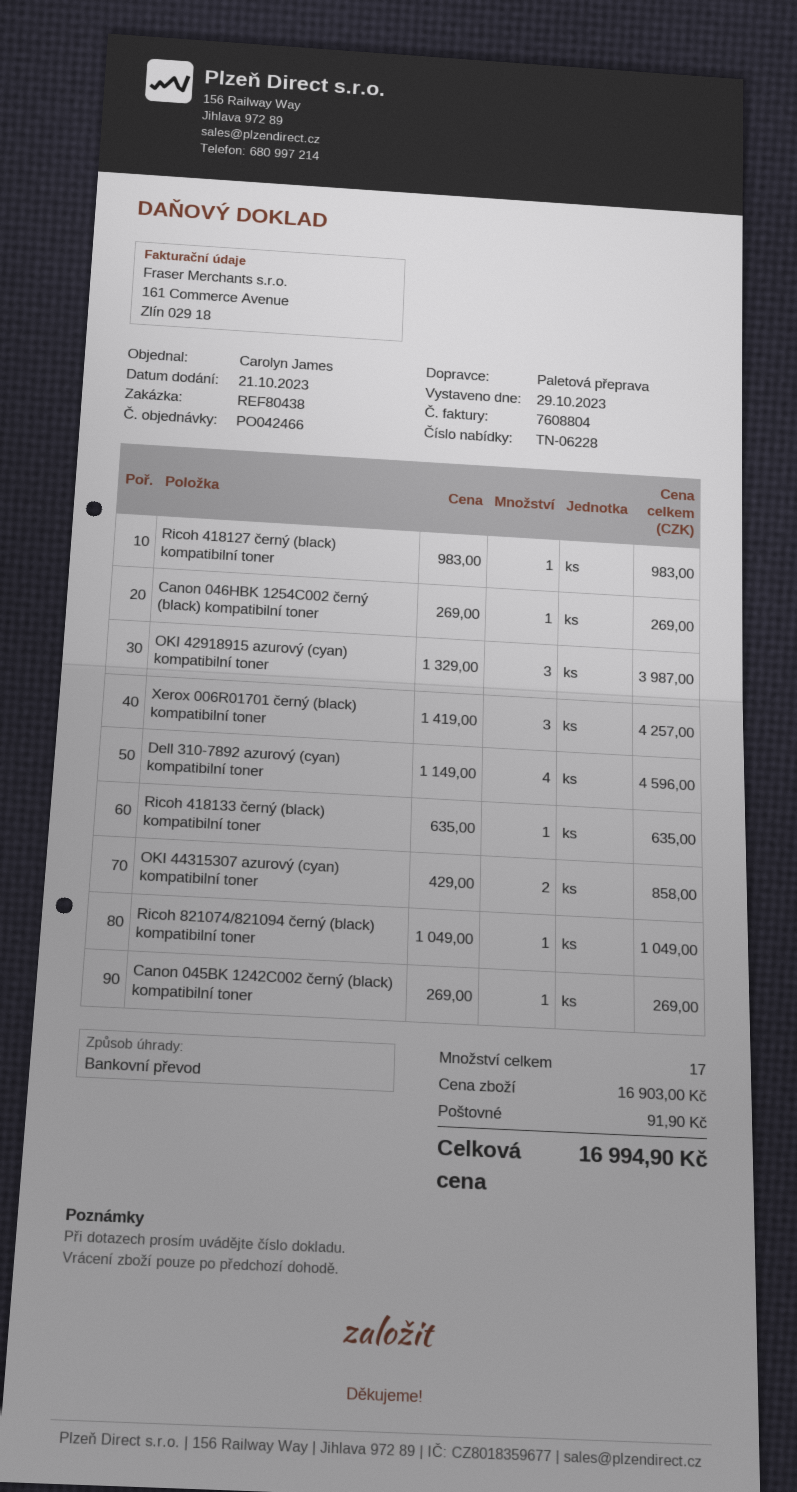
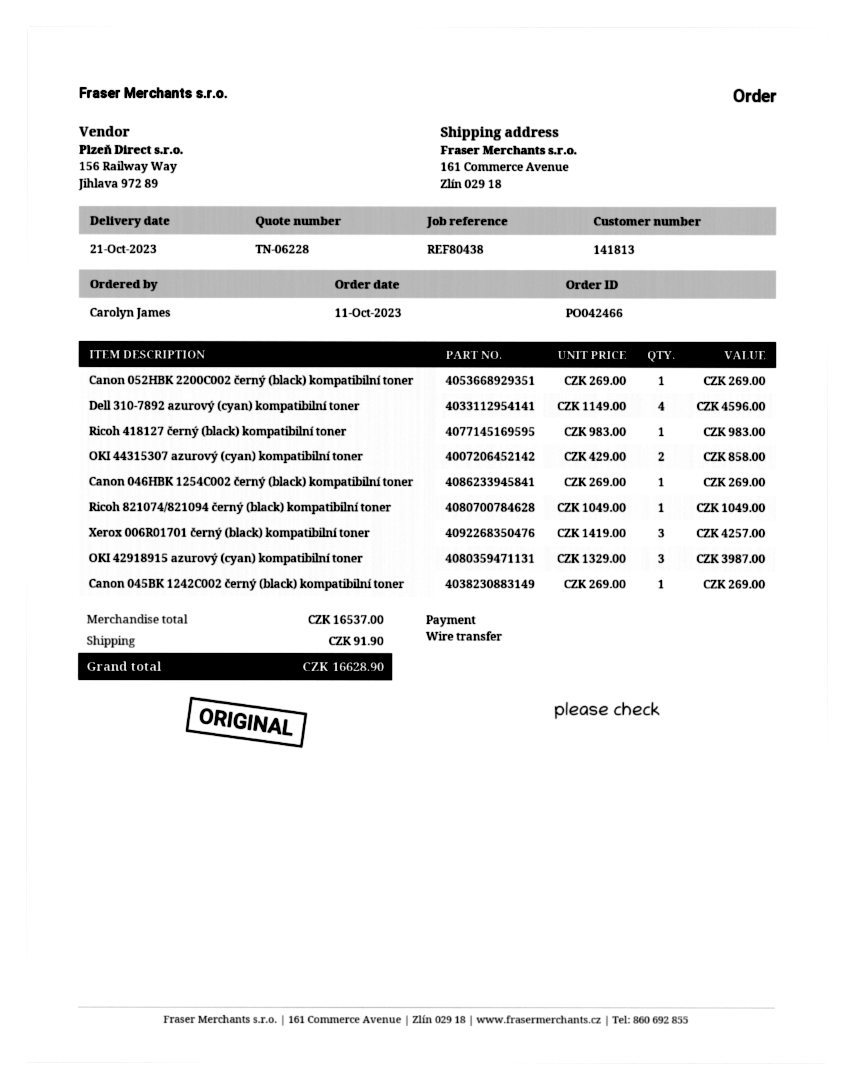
Ricoh 418133 černý (black) kompatibilní toner: 1 x 635.00 = 635.00 -> none
Canon 052HBK 2200C002 černý (black) kompatibilní toner: none -> 1 x 269.00 = 269.00
subtotal: 16903.00 -> 16537.00
total: 16994.90 -> 16628.90

